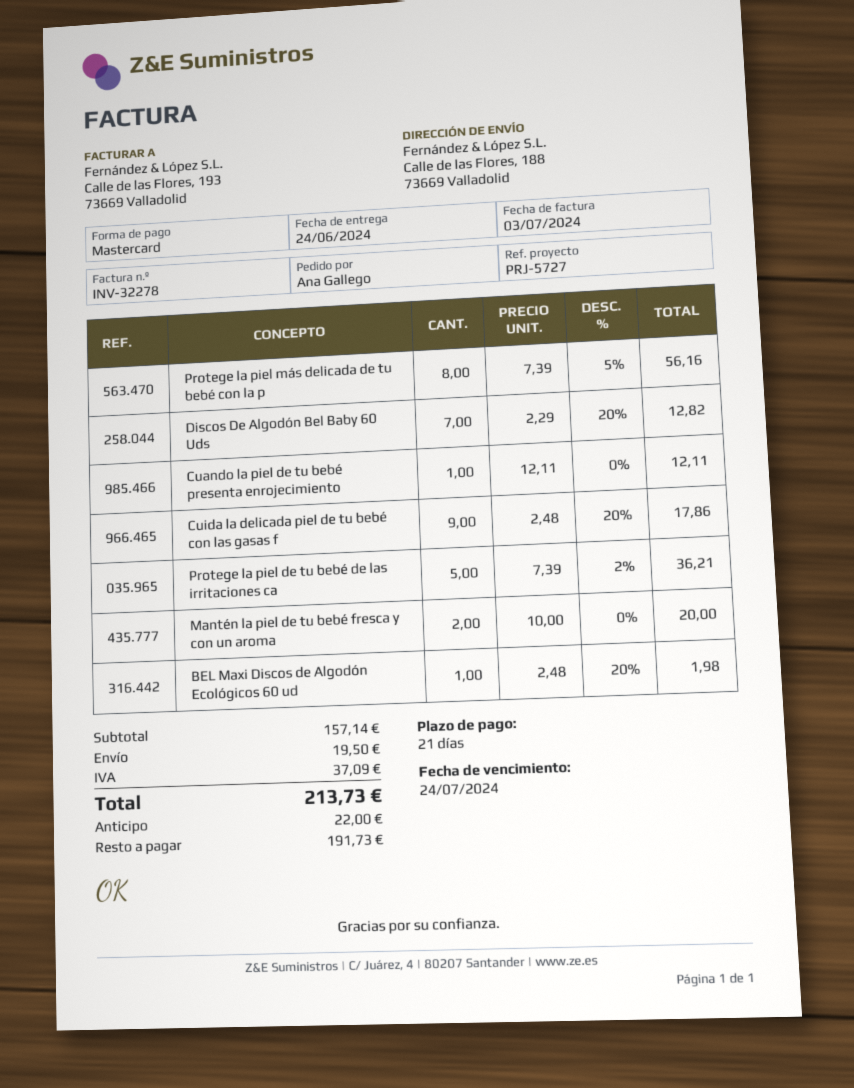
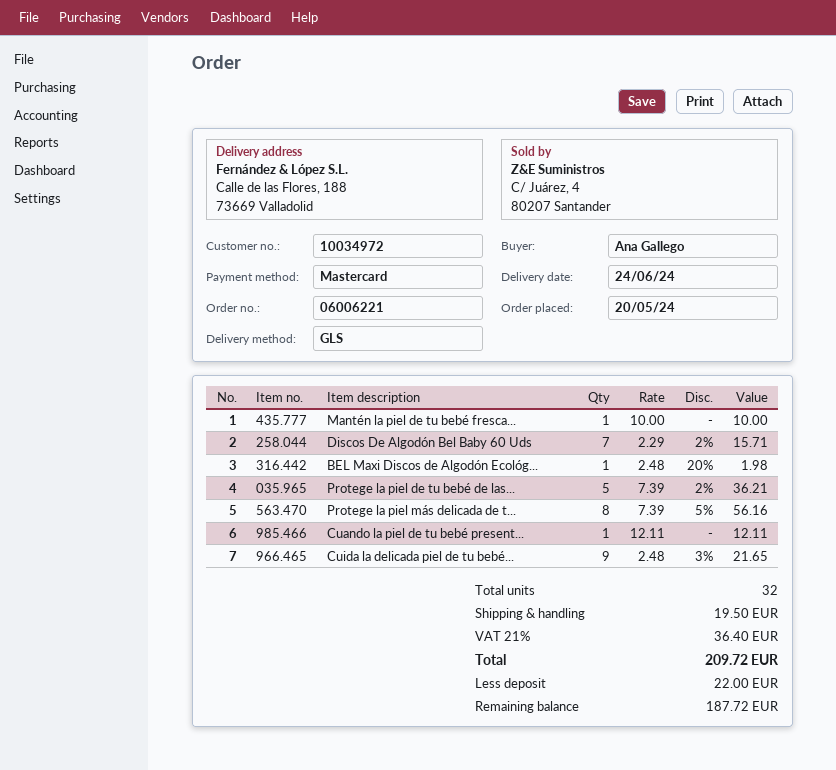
Discos De Algodón Bel Baby 60 Uds: 7 x 2.29 - 20% = 12.82 -> 7 x 2.29 - 2% = 15.71
Cuida la delicada piel de tu bebé con las gasas f: 9 x 2.48 - 20% = 17.86 -> 9 x 2.48 - 3% = 21.65
Mantén la piel de tu bebé fresca y con un aroma: 2 x 10.00 = 20.00 -> 1 x 10.00 = 10.00
tax: 37.09 -> 36.40
total: 213.73 -> 209.72
balance: 191.73 -> 187.72

